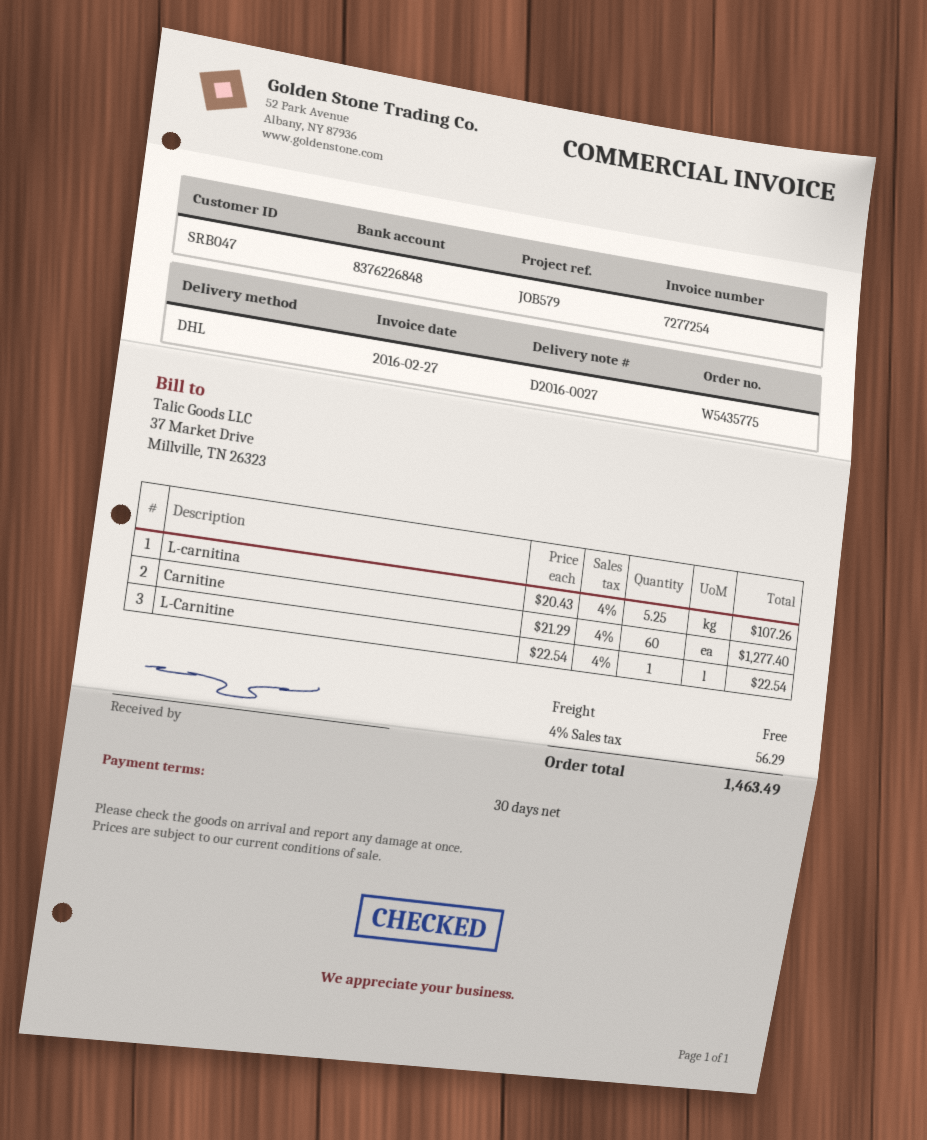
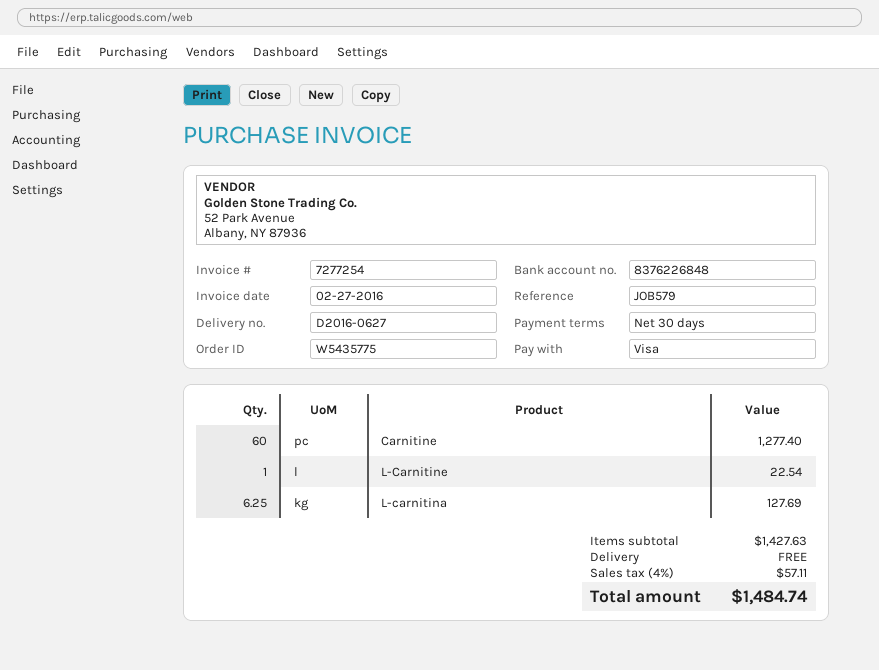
delivery note number: D2016-0027 -> D2016-0627
L-carnitina: 5.25 for 107.26 -> 6.25 for 127.69
tax: 4% = 56.29 -> 4% = 57.11
total: 1463.49 -> 1484.74

